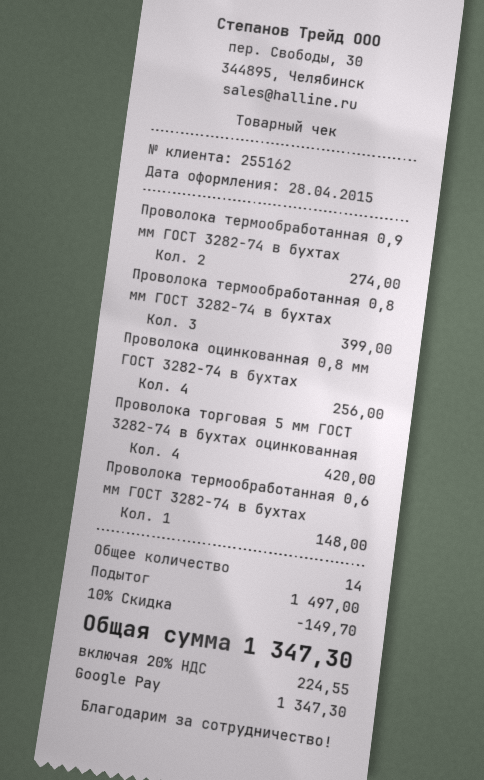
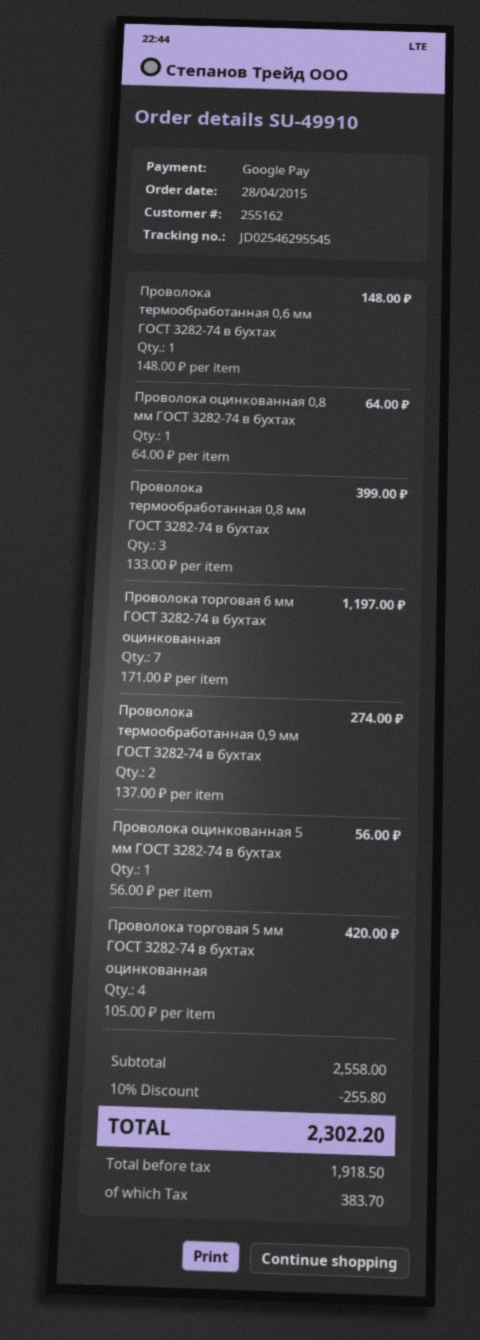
Проволока оцинкованная 0,8 мм ГОСТ 3282-74 в бухтах: 4 for 256.00 -> 1 for 64.00
Проволока торговая 6 мм ГОСТ 3282-74 в бухтах оцинкованная: none -> 7 for 1197.00
Проволока оцинкованная 5 мм ГОСТ 3282-74 в бухтах: none -> 1 for 56.00
subtotal: 1497.00 -> 2558.00
discount: 10% = 149.70 -> 10% = 255.80
tax: 224.55 -> 383.70
total: 1347.30 -> 2302.20

